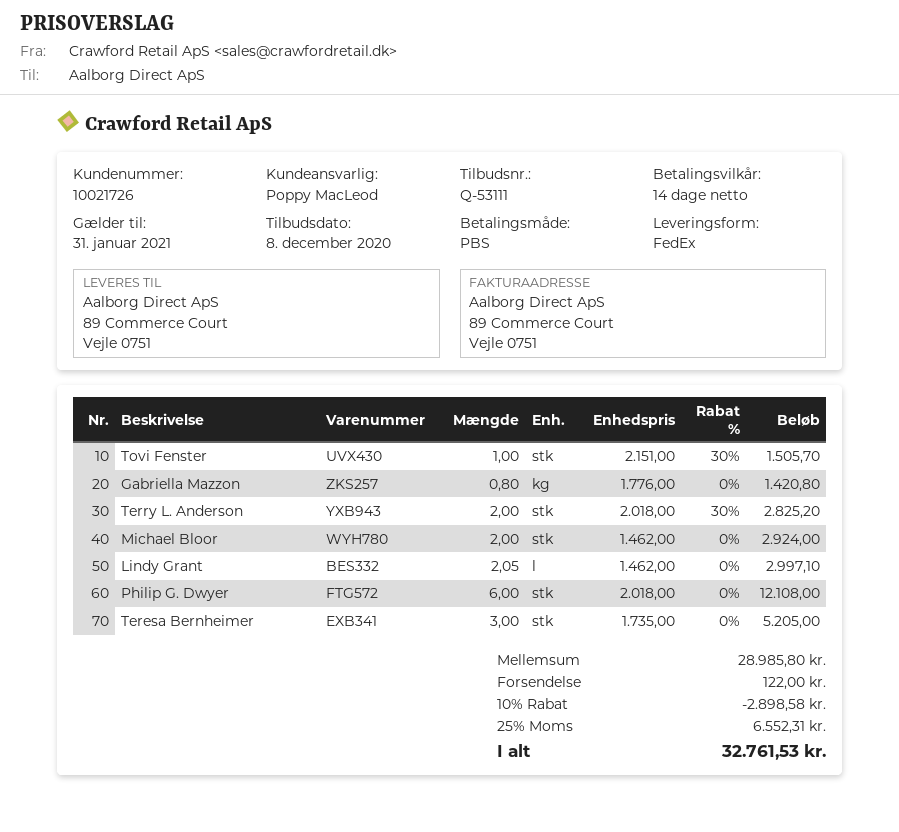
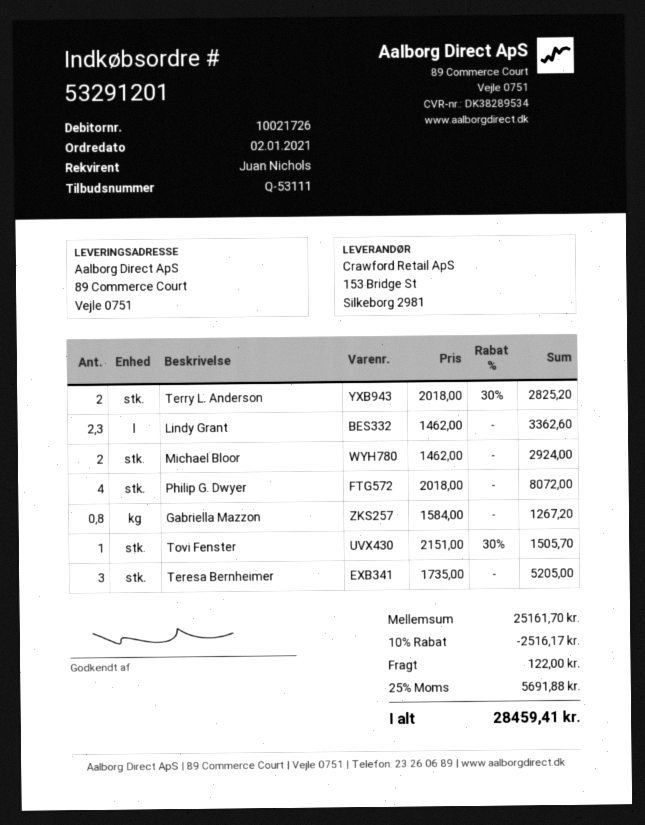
Gabriella Mazzon: 0.8 x 1776.00 = 1420.80 -> 0.8 x 1584.00 = 1267.20
Lindy Grant: 2.05 x 1462.00 = 2997.10 -> 2.3 x 1462.00 = 3362.60
Philip G. Dwyer: 6 x 2018.00 = 12108.00 -> 4 x 2018.00 = 8072.00
subtotal: 28985.80 -> 25161.70
discount: 10% = 2898.58 -> 10% = 2516.17
tax: 25% = 6552.31 -> 25% = 5691.88
total: 32761.53 -> 28459.41

